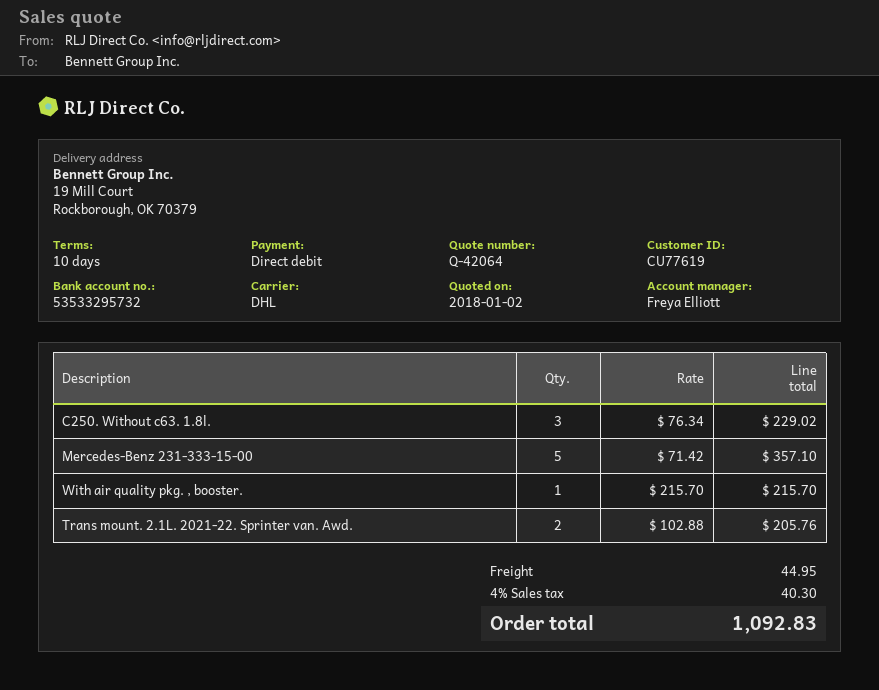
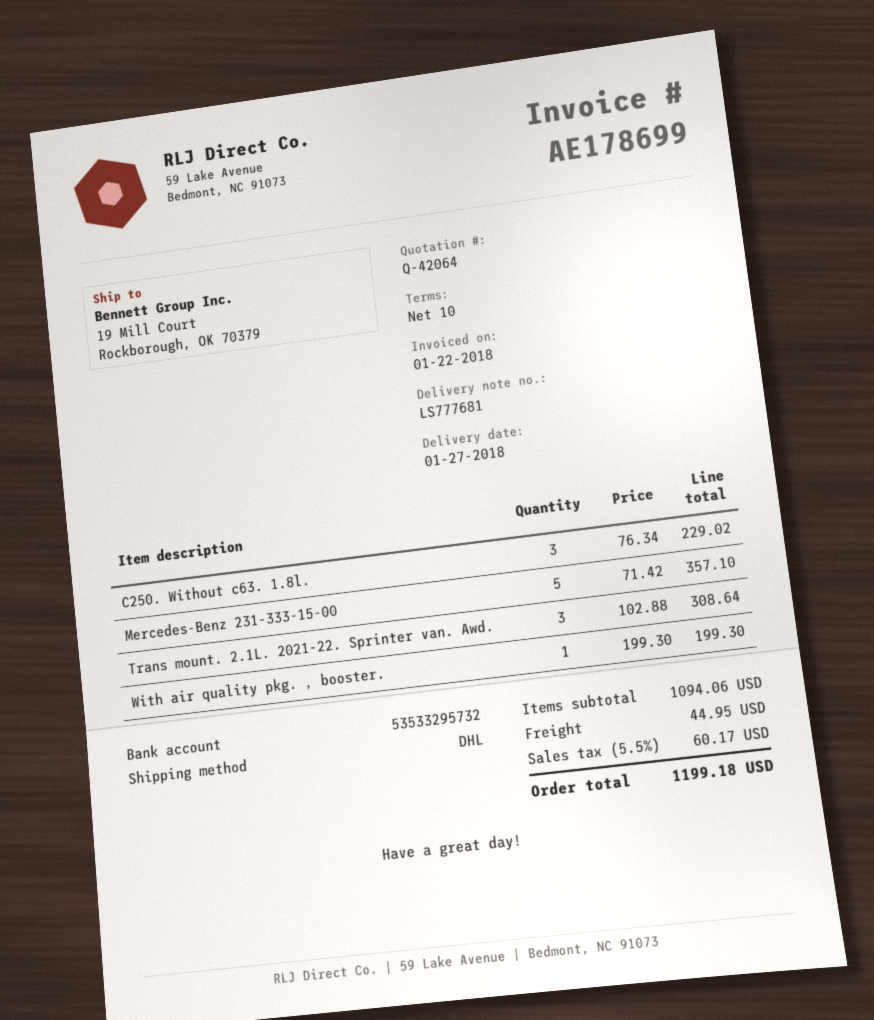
With air quality pkg. , booster.: 1 x 215.70 = 215.70 -> 1 x 199.30 = 199.30
Trans mount. 2.1L. 2021-22. Sprinter van. Awd.: 2 x 102.88 = 205.76 -> 3 x 102.88 = 308.64
tax: 4% = 40.30 -> 5.5% = 60.17
total: 1092.83 -> 1199.18

